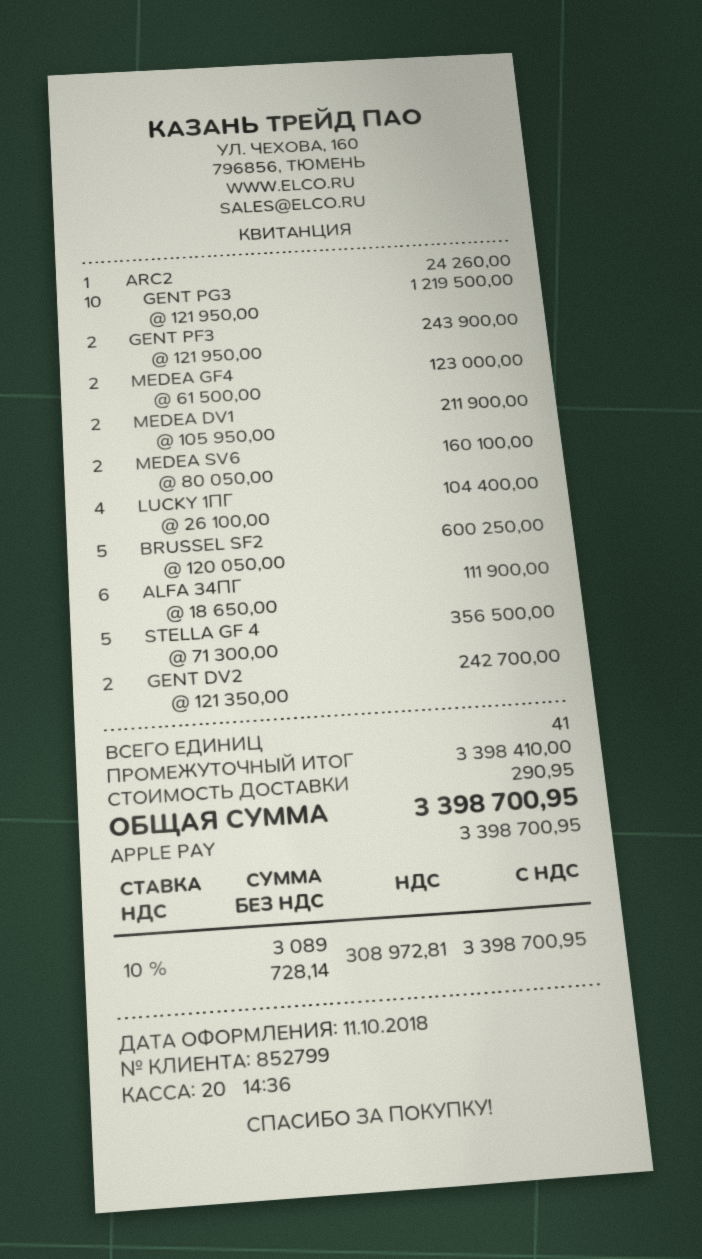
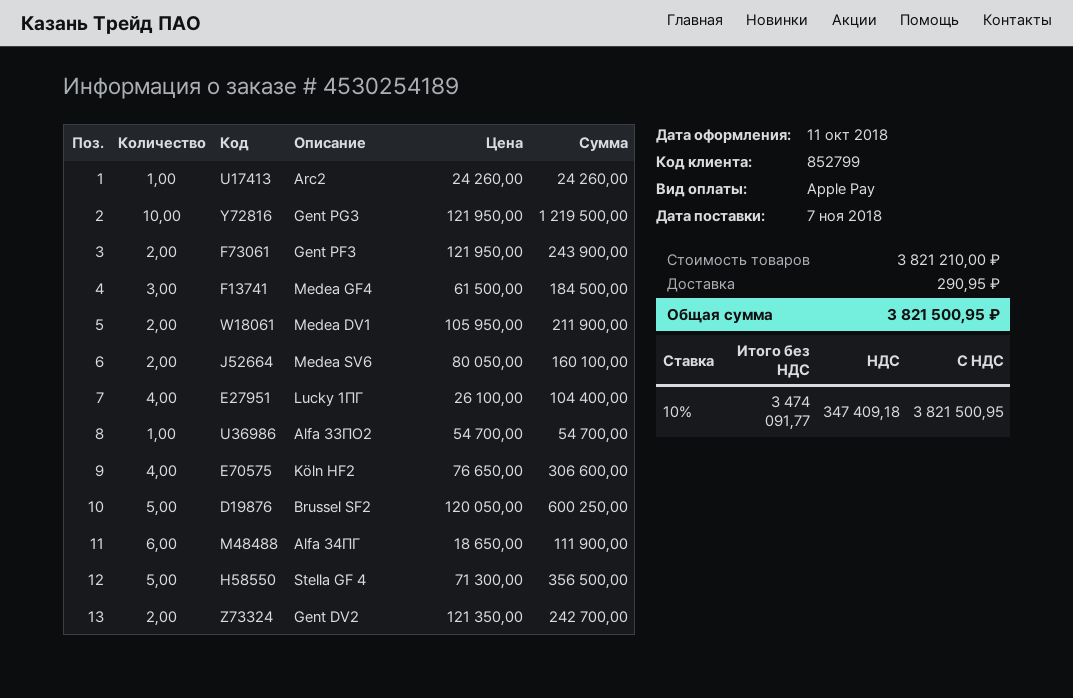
MEDEA GF4: 2 x 61500.00 = 123000.00 -> 3 x 61500.00 = 184500.00
Alfa 33ПО2: none -> 1 x 54700.00 = 54700.00
Köln HF2: none -> 4 x 76650.00 = 306600.00
subtotal: 3398410.00 -> 3821210.00
net: 3089728.14 -> 3474091.77
tax: 10% = 308972.81 -> 10% = 347409.18
total: 3398700.95 -> 3821500.95

